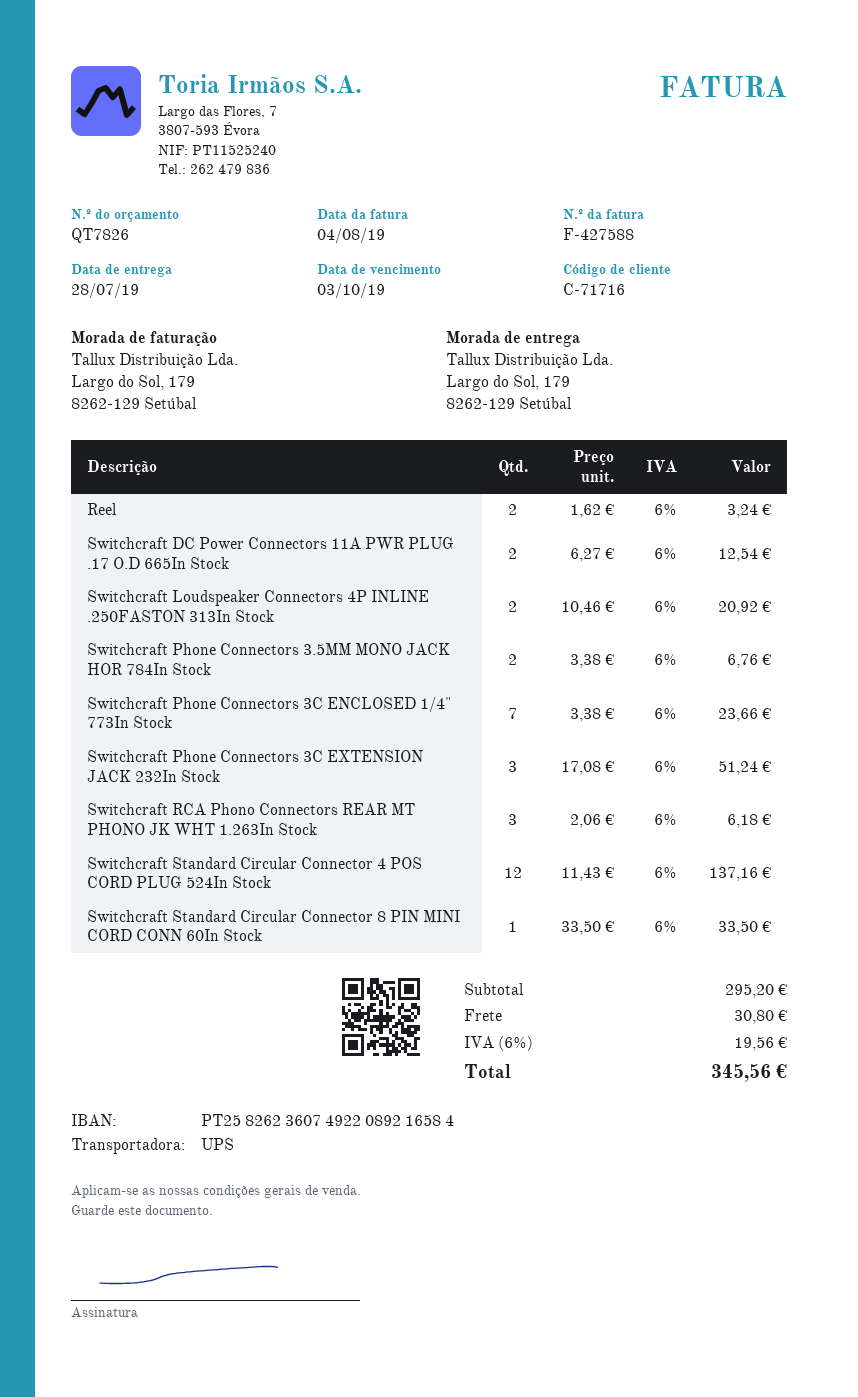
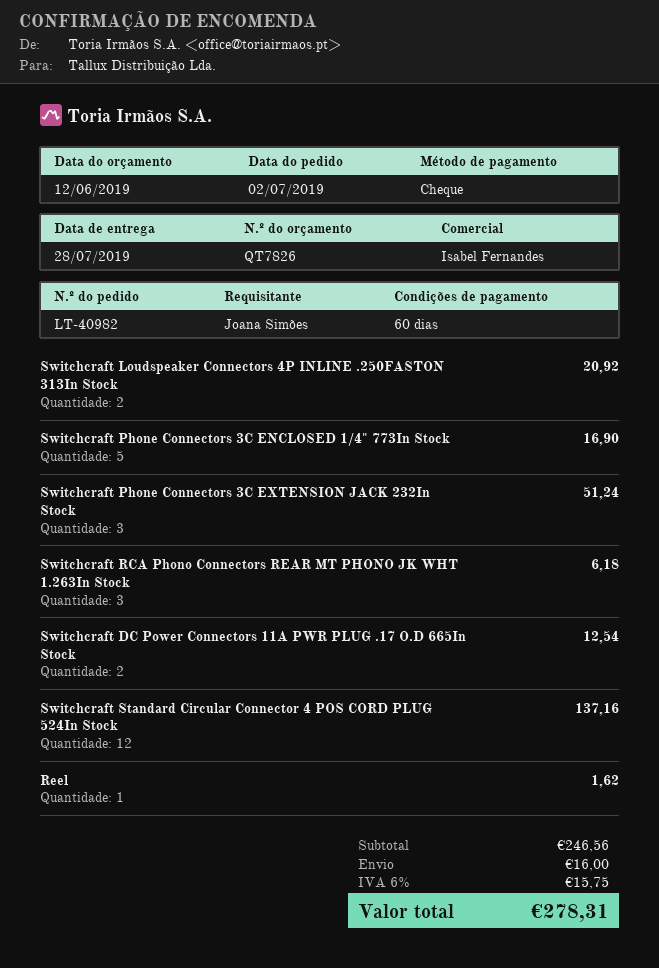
Reel: 2 for 3.24 -> 1 for 1.62
Switchcraft Phone Connectors 3.5MM MONO JACK HOR 784In Stock: 2 for 6.76 -> none
Switchcraft Phone Connectors 3C ENCLOSED 1/4" 773In Stock: 7 for 23.66 -> 5 for 16.90
Switchcraft Standard Circular Connector 8 PIN MINI CORD CONN 60In Stock: 1 for 33.50 -> none
subtotal: 295.20 -> 246.56
shipping: 30.80 -> 16.00
tax: 6% = 19.56 -> 6% = 15.75
total: 345.56 -> 278.31

